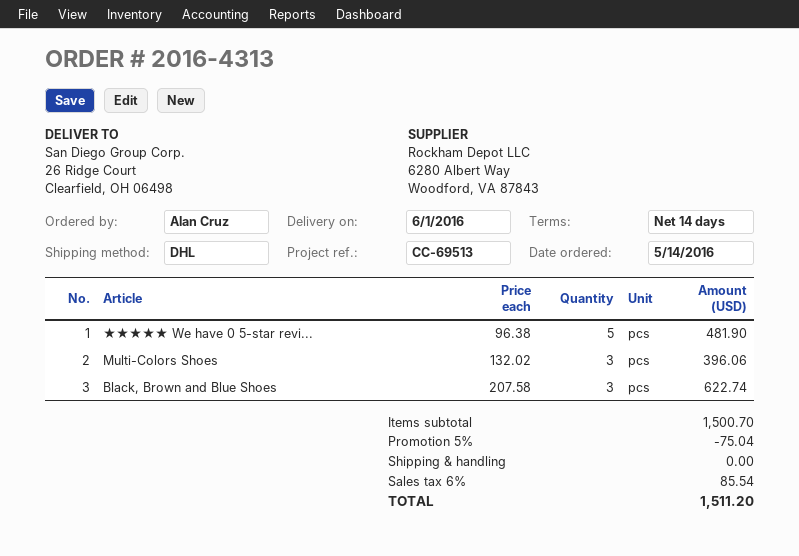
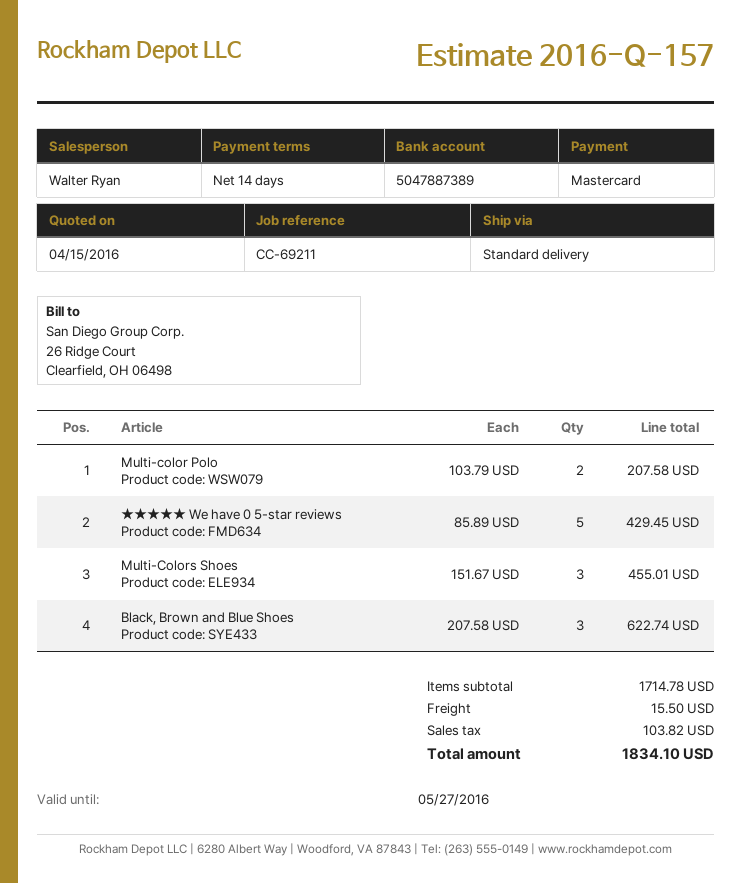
reference: CC-69513 -> CC-69211
shipping method: DHL -> standard
★★★★★ We have 0 5-star revi...: 5 x 96.38 = 481.90 -> 5 x 85.89 = 429.45
Multi-Colors Shoes: 3 x 132.02 = 396.06 -> 3 x 151.67 = 455.01
Multi-color Polo: none -> 2 x 103.79 = 207.58
subtotal: 1500.70 -> 1714.78
discount: 5% = 75.04 -> none
shipping: 0.00 -> 15.50
tax: 85.54 -> 103.82
total: 1511.20 -> 1834.10

